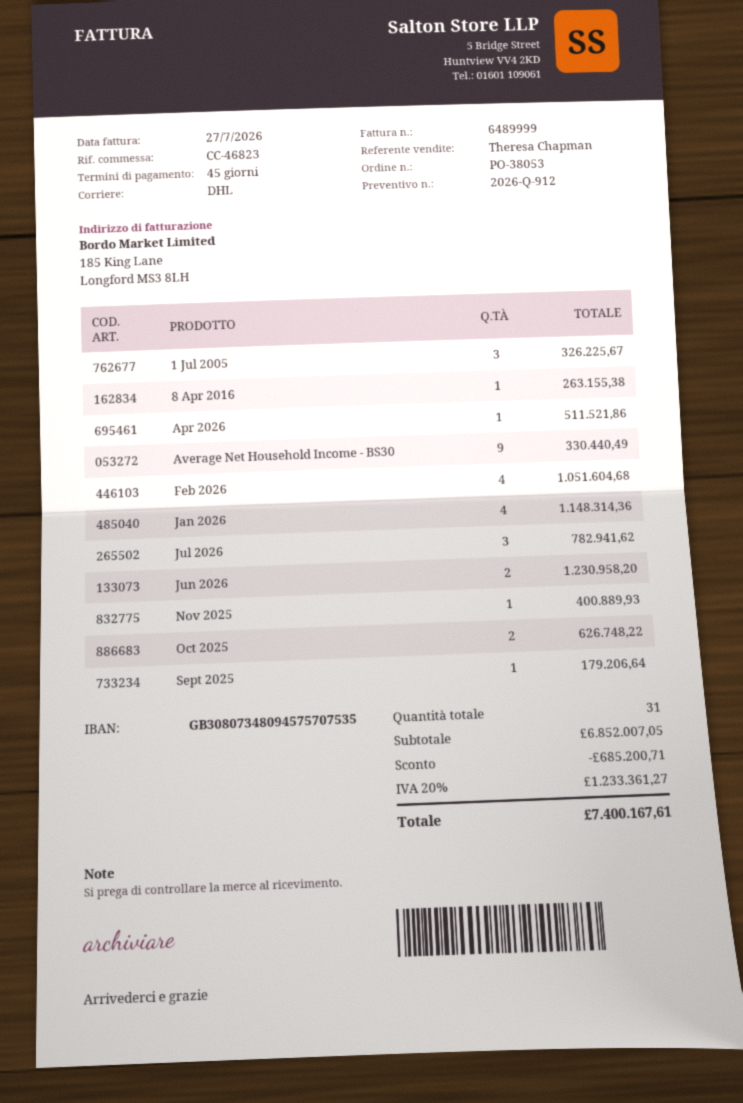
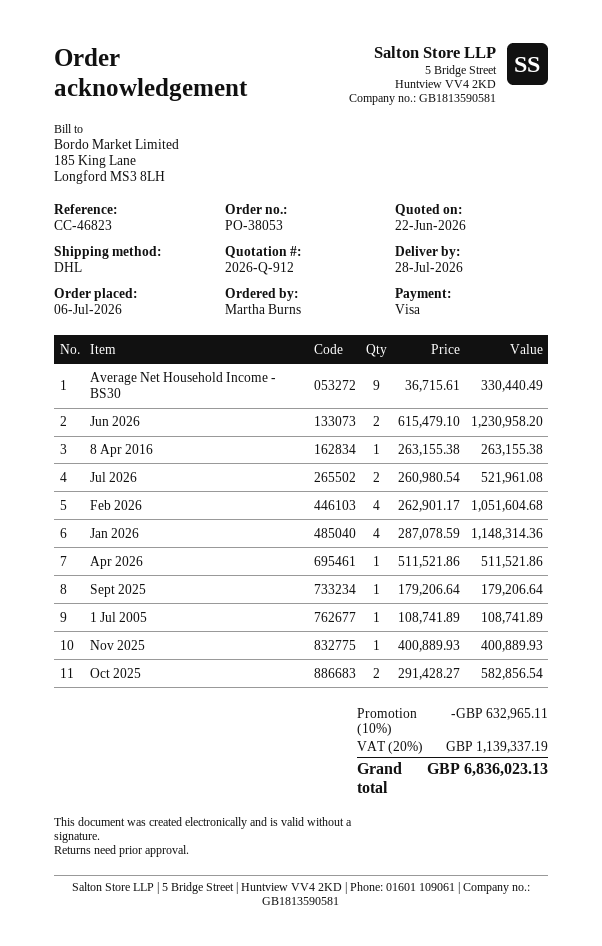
1 Jul 2005: 3 for 326225.67 -> 1 for 108741.89
Jul 2026: 3 for 782941.62 -> 2 for 521961.08
Oct 2025: 2 for 626748.22 -> 2 for 582856.54
discount: 685200.71 -> 632965.11
tax: 20% = 1233361.27 -> 20% = 1139337.19
total: 7400167.61 -> 6836023.13

